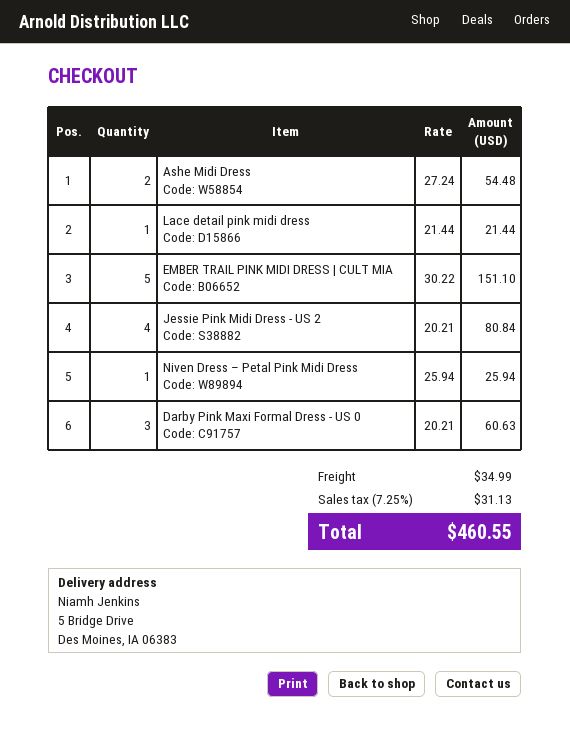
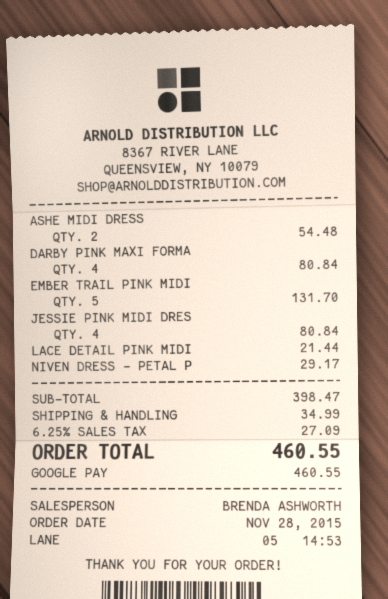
EMBER TRAIL PINK MIDI DRESS | CULT MIA: 5 for 151.10 -> 5 for 131.70
Niven Dress – Petal Pink Midi Dress: 1 for 25.94 -> 1 for 29.17
Darby Pink Maxi Formal Dress - US 0: 3 for 60.63 -> 4 for 80.84
tax: 7.25% = 31.13 -> 6.25% = 27.09

